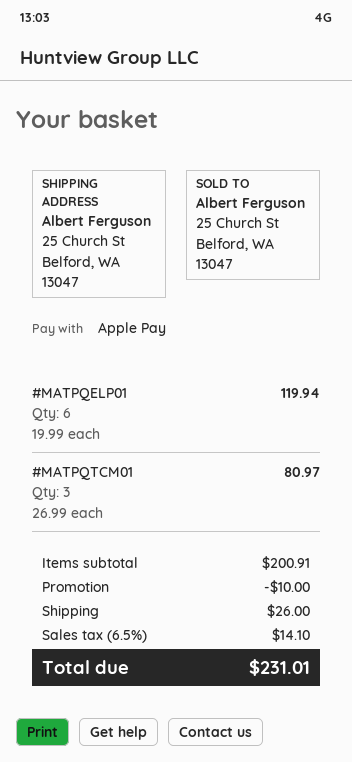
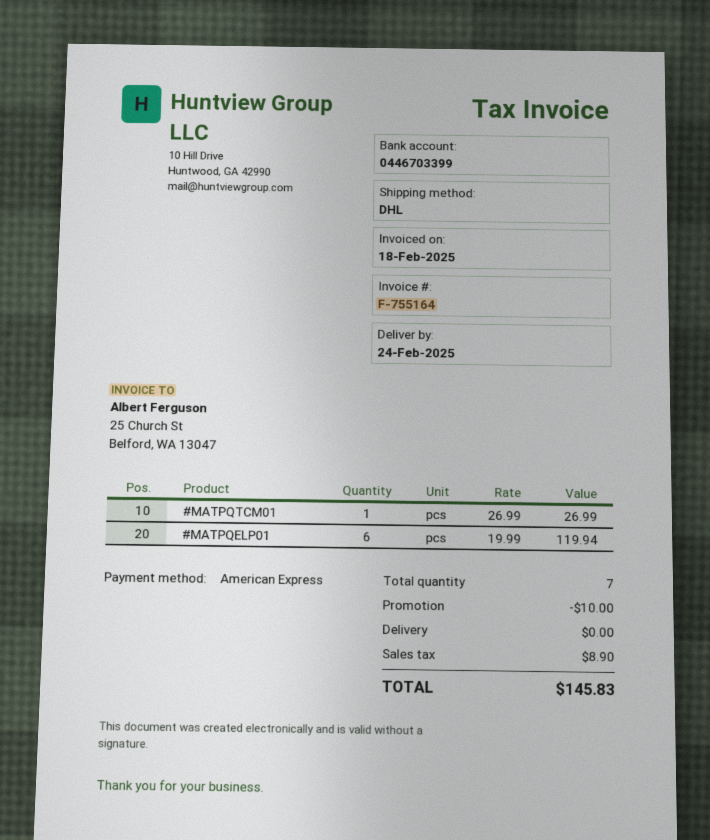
payment method: Apple Pay -> American Express
#MATPQTCM01: 3 x 26.99 = 80.97 -> 1 x 26.99 = 26.99
shipping: 26.00 -> 0.00
tax: 14.10 -> 8.90
total: 231.01 -> 145.83

